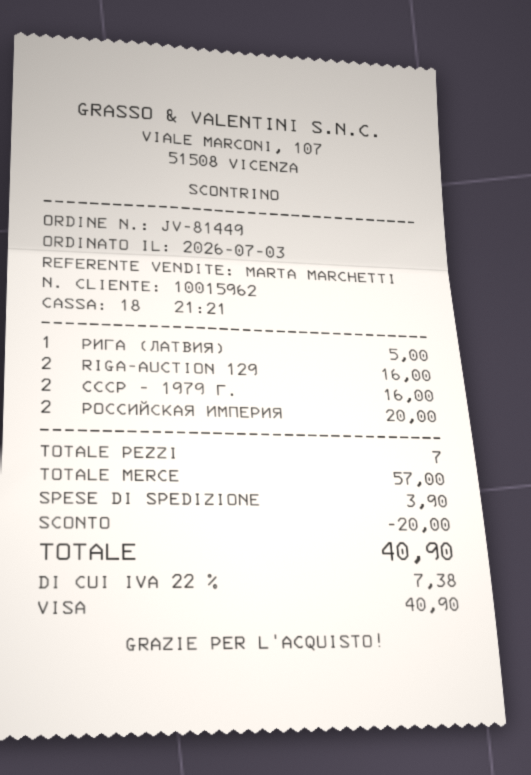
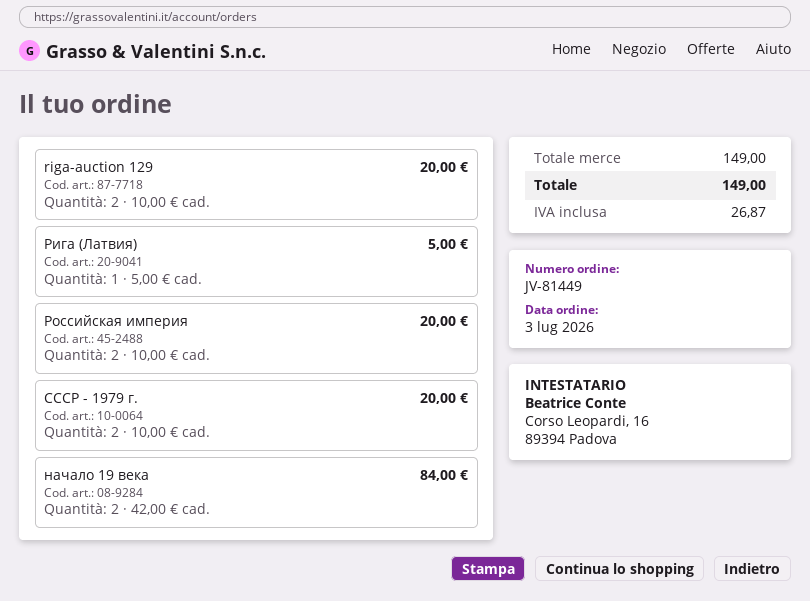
RIGA-AUCTION 129: 2 for 16.00 -> 2 for 20.00
СССР - 1979 Г.: 2 for 16.00 -> 2 for 20.00
начало 19 века: none -> 2 for 84.00
subtotal: 57.00 -> 149.00
discount: 20.00 -> none
shipping: 3.90 -> none
tax: 7.38 -> 26.87
total: 40.90 -> 149.00

